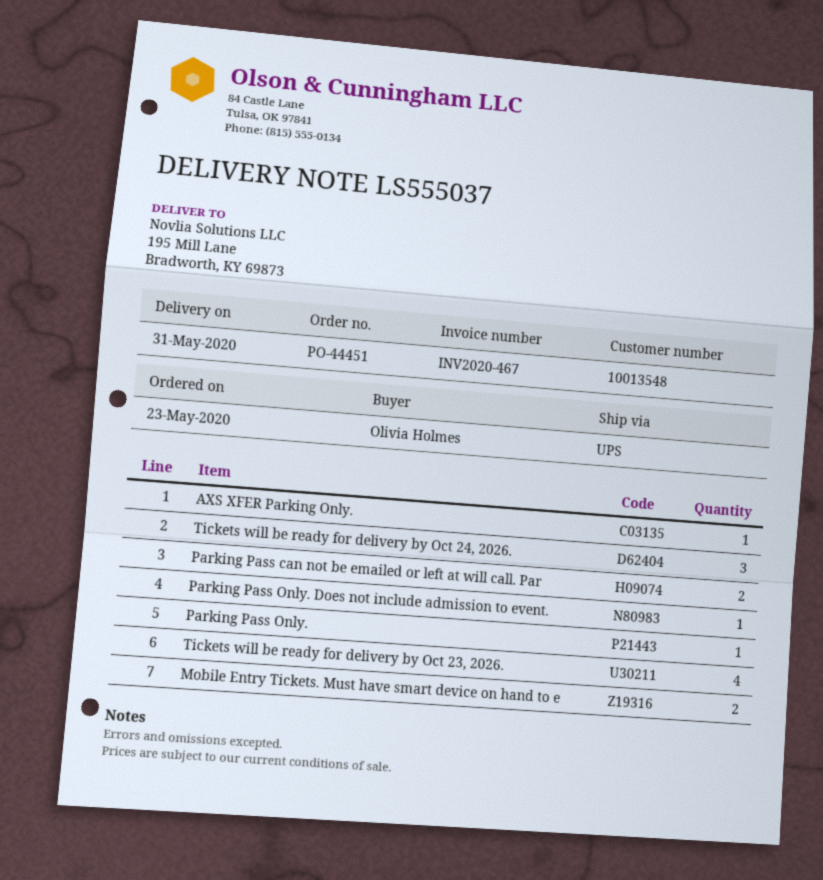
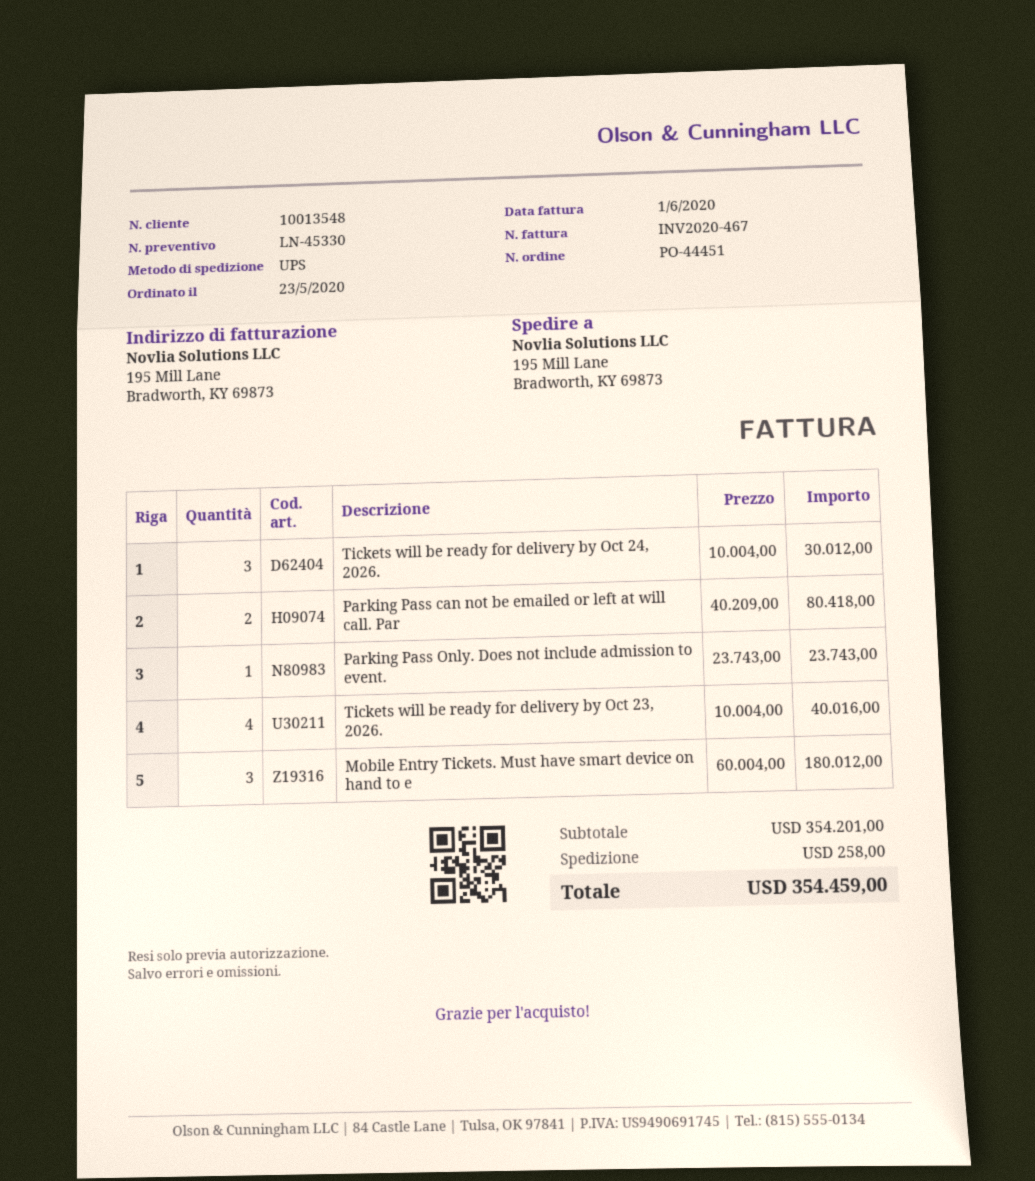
AXS XFER Parking Only.: 1 -> none
Parking Pass Only.: 1 -> none
Mobile Entry Tickets. Must have smart device on hand to e: 2 -> 3

